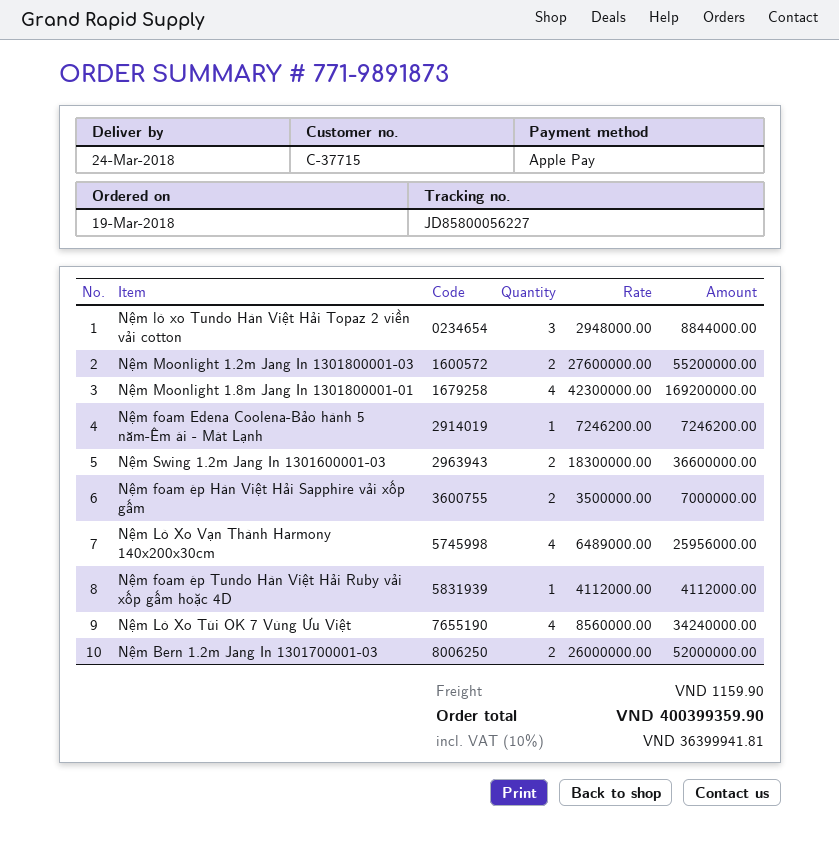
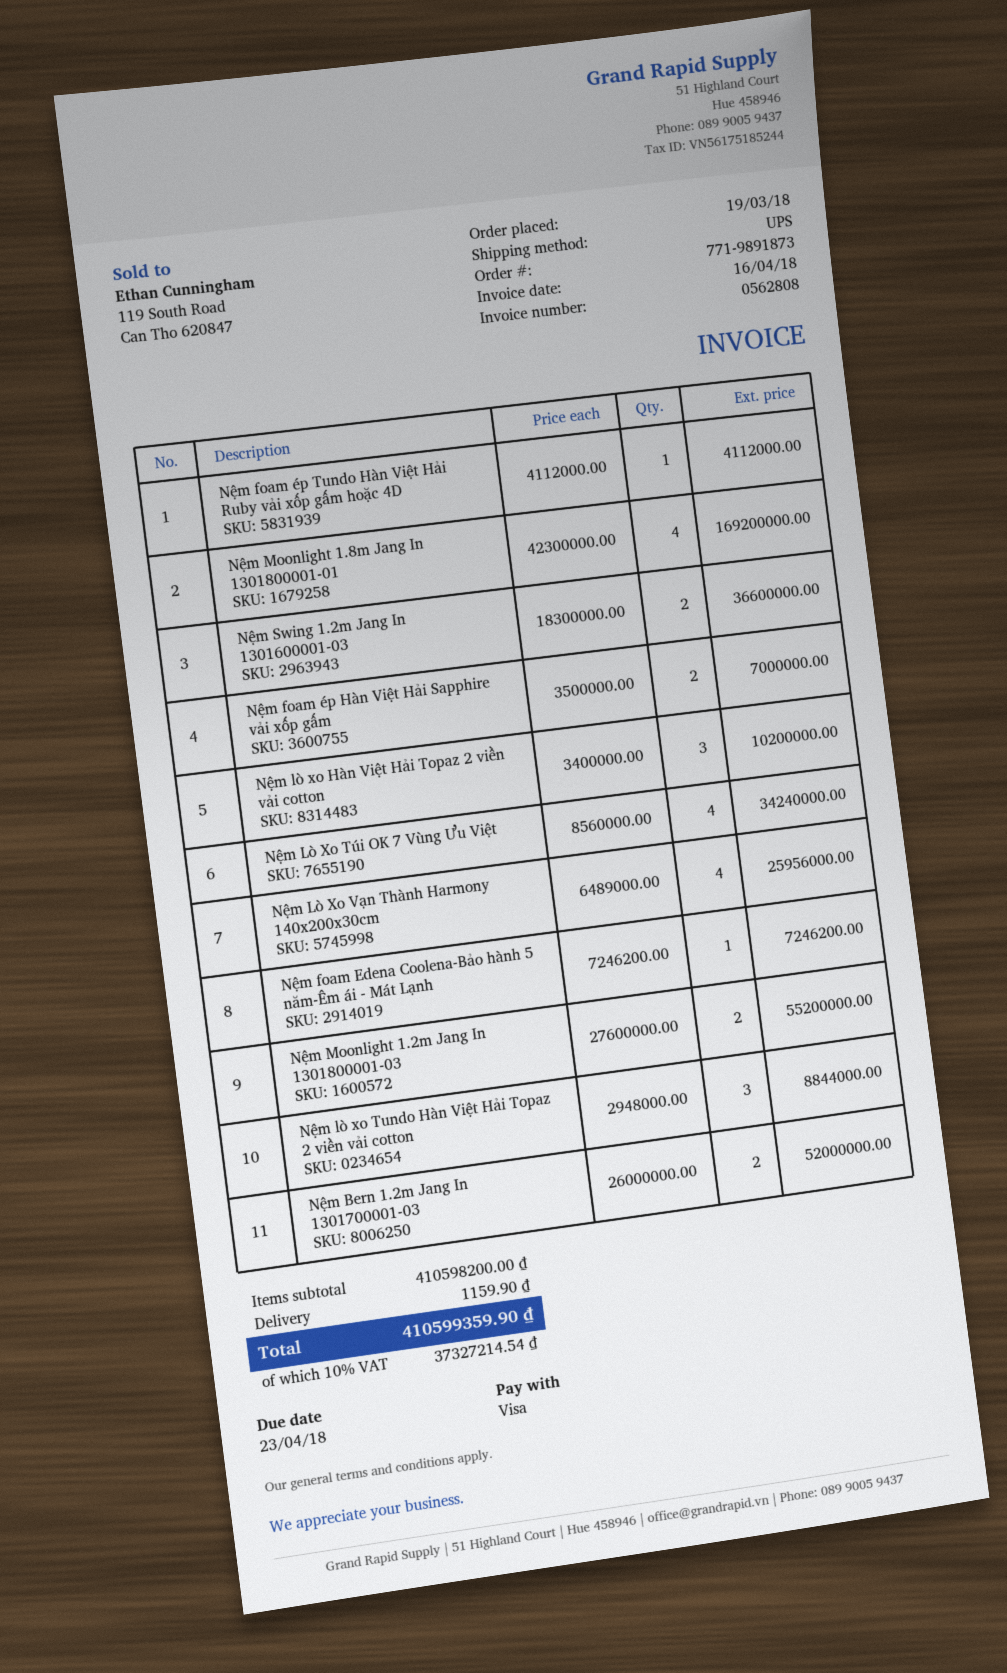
payment method: Apple Pay -> Visa
Nệm lò xo Hàn Việt Hải Topaz 2 viền vải cotton: none -> 3 x 3400000.00 = 10200000.00
tax: 10% = 36399941.81 -> 10% = 37327214.54
total: 400399359.90 -> 410599359.90

